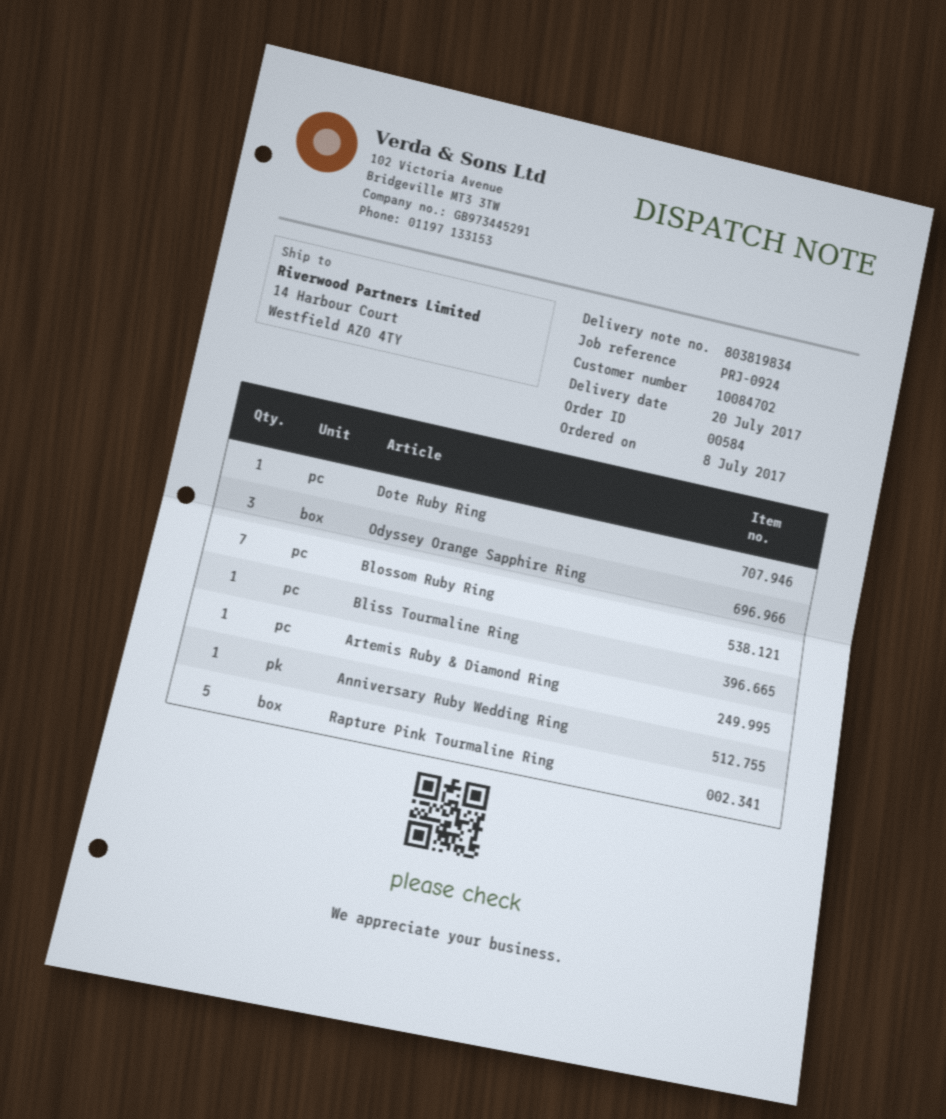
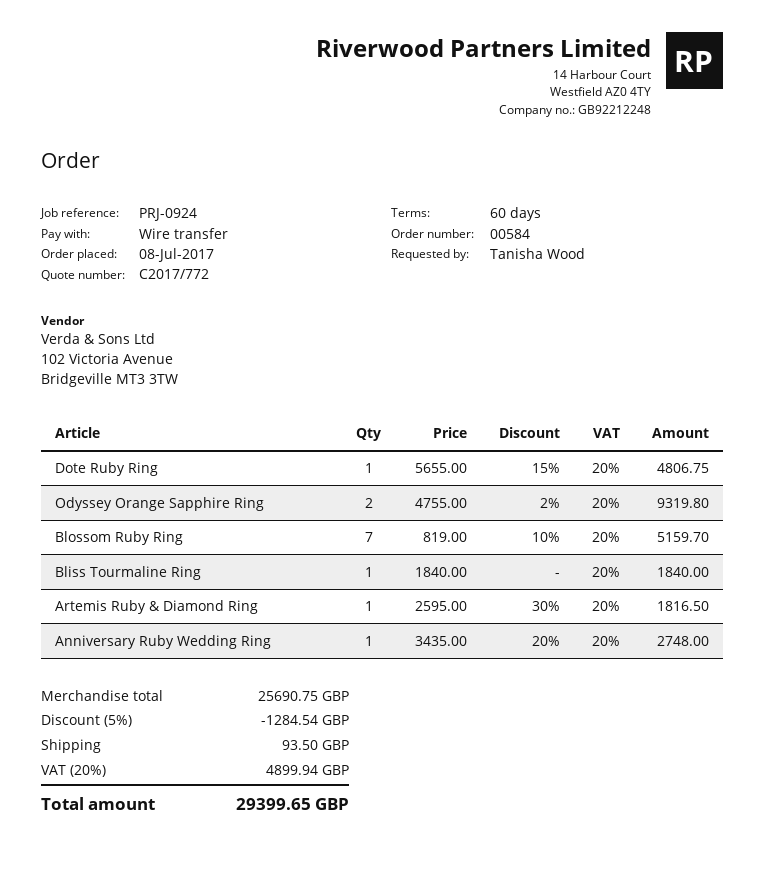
Odyssey Orange Sapphire Ring: 3 -> 2
Rapture Pink Tourmaline Ring: 5 -> none

